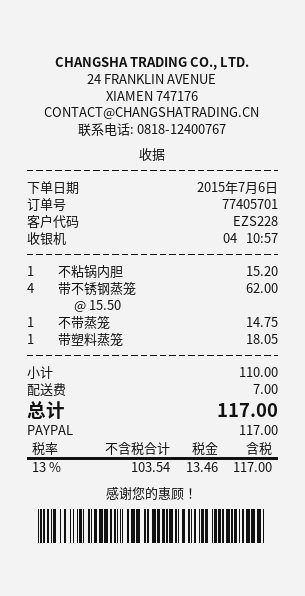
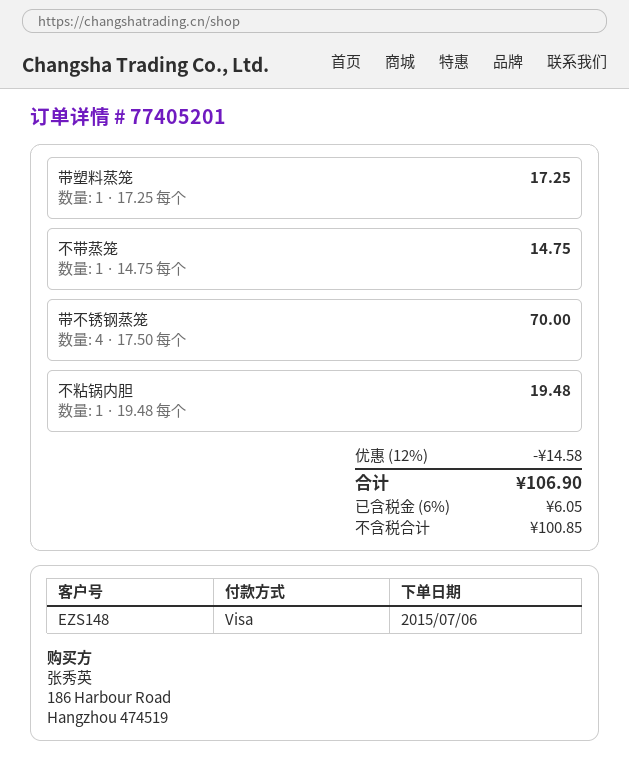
order number: 77405701 -> 77405201
customer number: EZS228 -> EZS148
payment method: PayPal -> Visa
不粘锅内胆: 1 x 15.20 = 15.20 -> 1 x 19.48 = 19.48
带不锈钢蒸笼: 4 x 15.50 = 62.00 -> 4 x 17.50 = 70.00
带塑料蒸笼: 1 x 18.05 = 18.05 -> 1 x 17.25 = 17.25
discount: none -> 12% = 14.58
shipping: 7.00 -> none
net: 103.54 -> 100.85
tax: 13% = 13.46 -> 6% = 6.05
total: 117.00 -> 106.90

